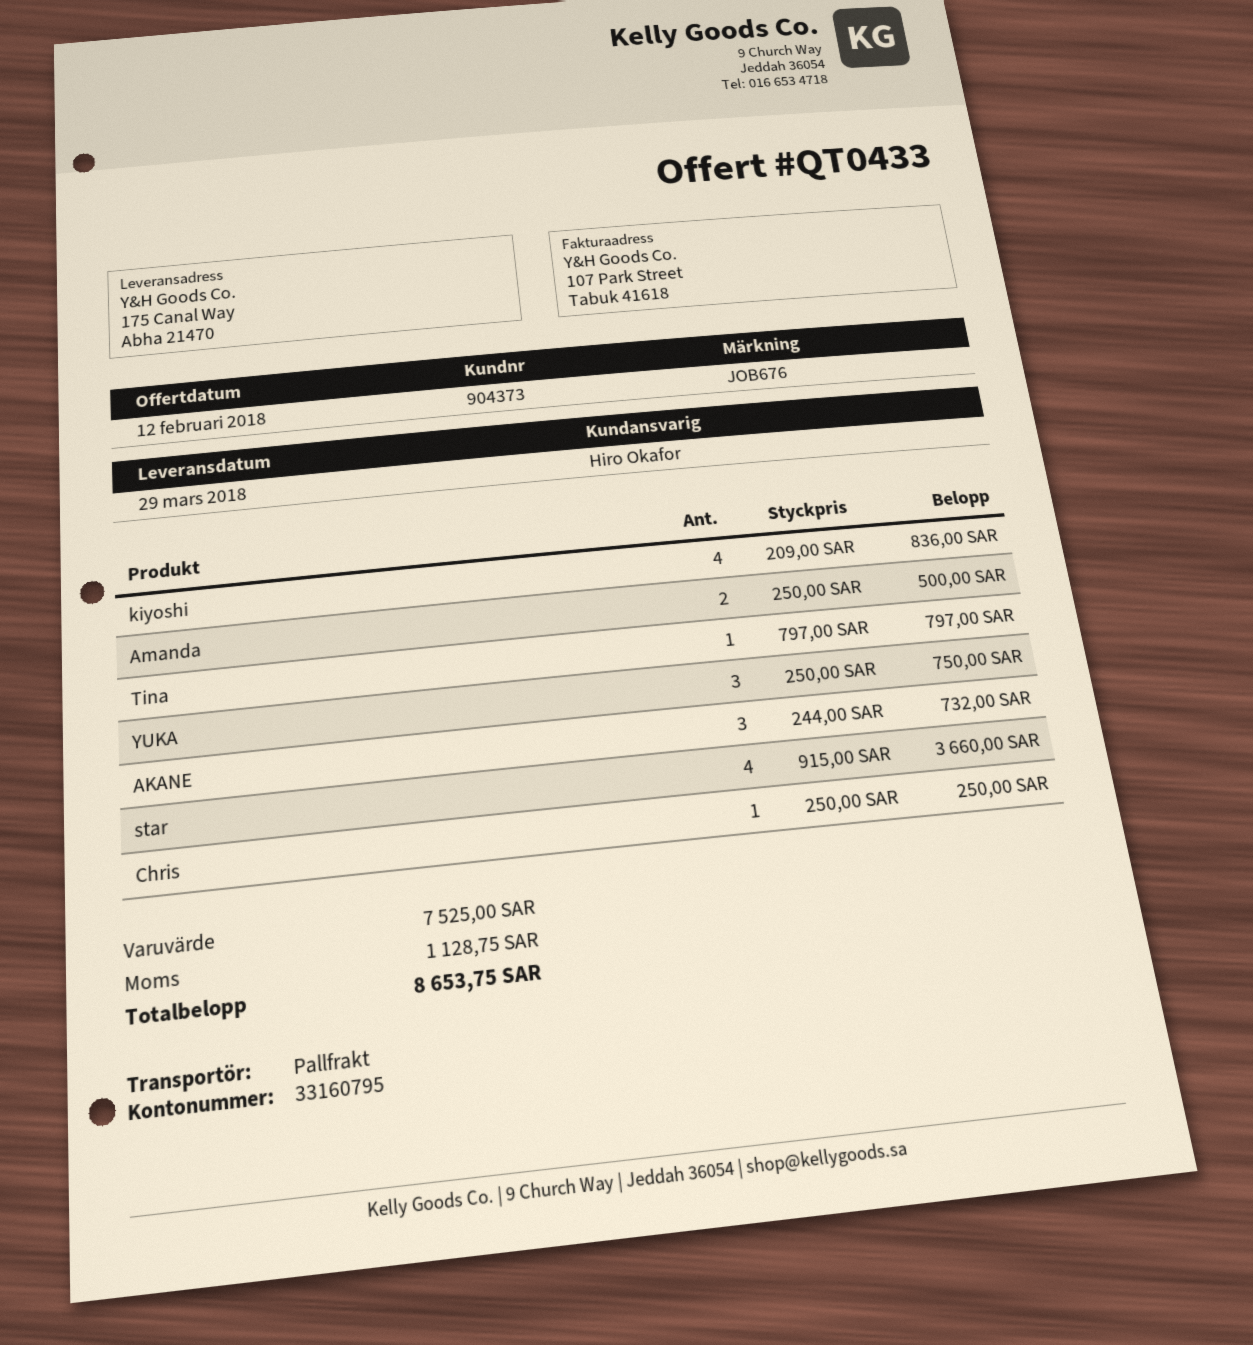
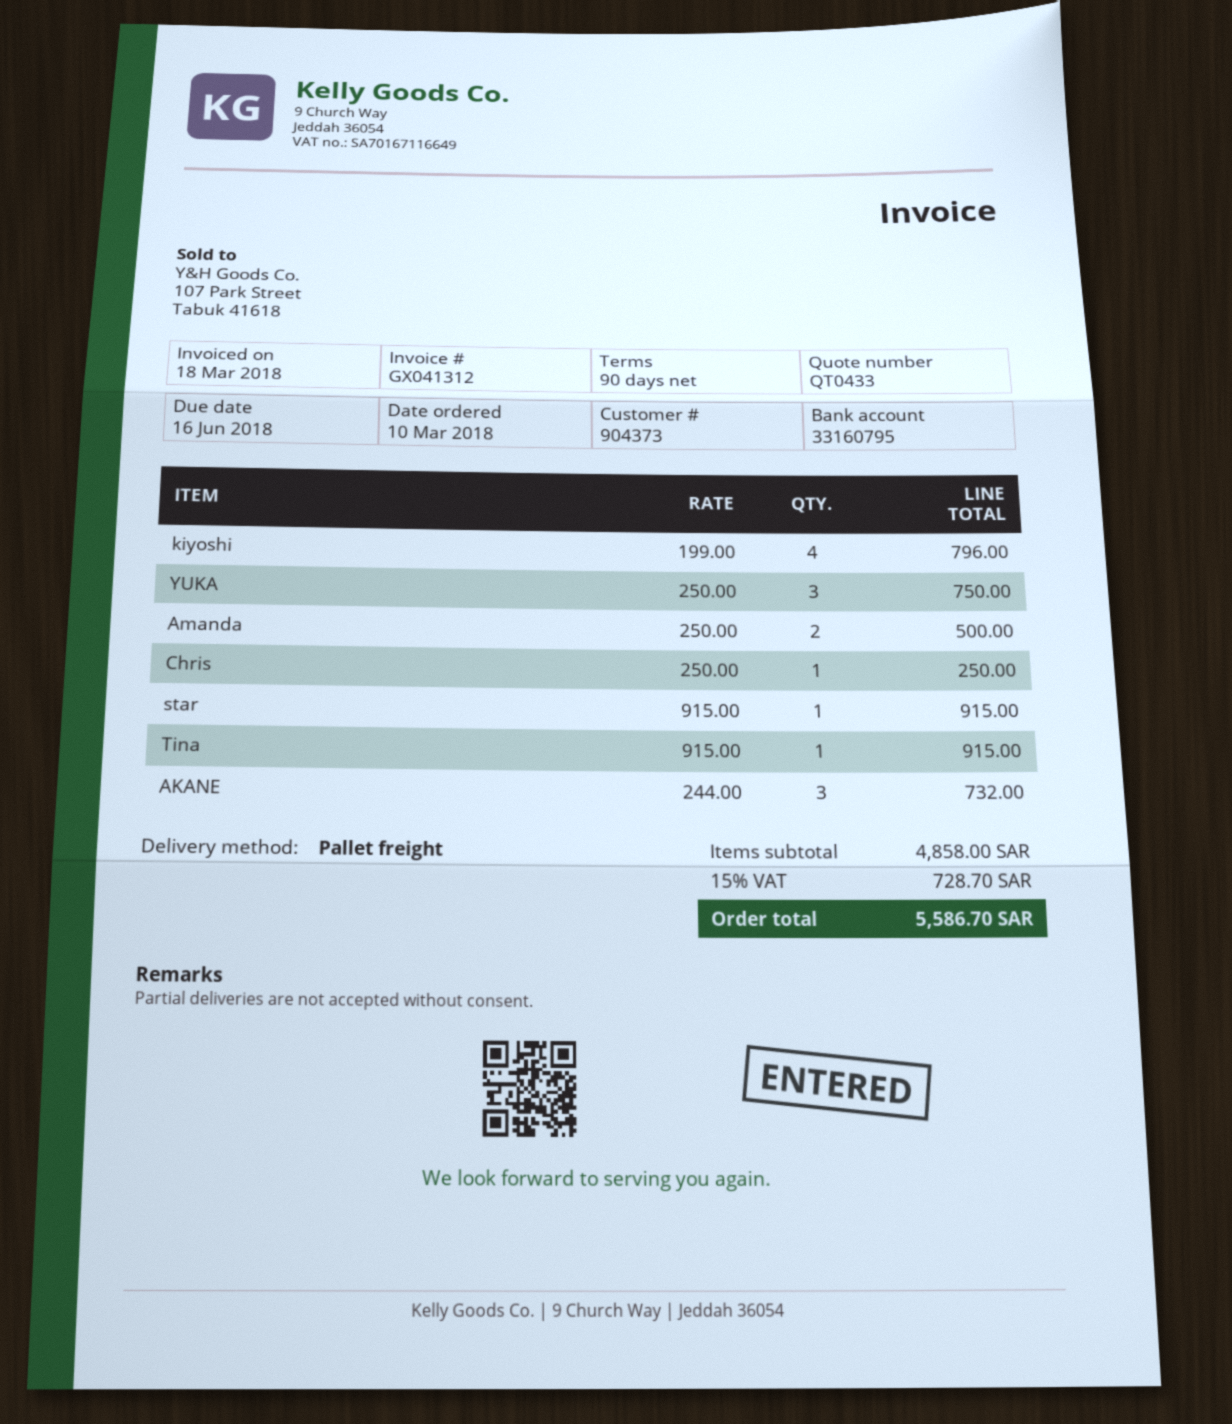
kiyoshi: 4 x 209.00 = 836.00 -> 4 x 199.00 = 796.00
Tina: 1 x 797.00 = 797.00 -> 1 x 915.00 = 915.00
star: 4 x 915.00 = 3660.00 -> 1 x 915.00 = 915.00
subtotal: 7525.00 -> 4858.00
tax: 1128.75 -> 728.70
total: 8653.75 -> 5586.70

